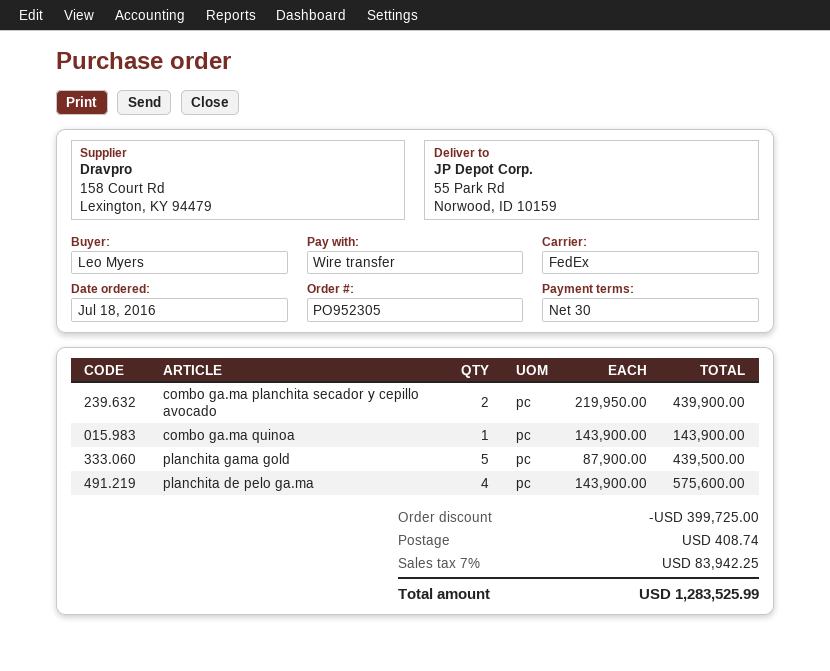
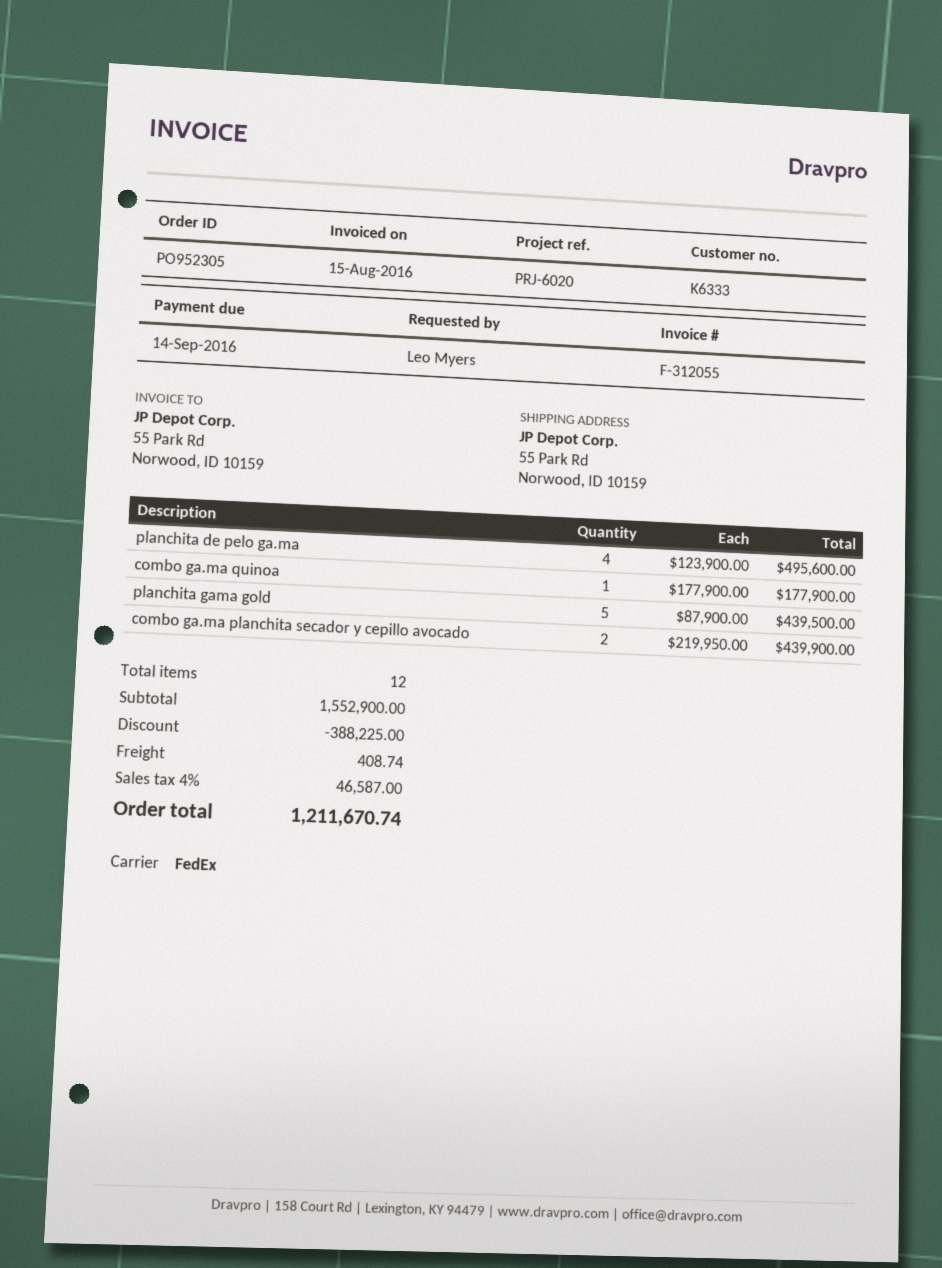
combo ga.ma quinoa: 1 x 143900.00 = 143900.00 -> 1 x 177900.00 = 177900.00
planchita de pelo ga.ma: 4 x 143900.00 = 575600.00 -> 4 x 123900.00 = 495600.00
discount: 399725.00 -> 388225.00
tax: 7% = 83942.25 -> 4% = 46587.00
total: 1283525.99 -> 1211670.74

